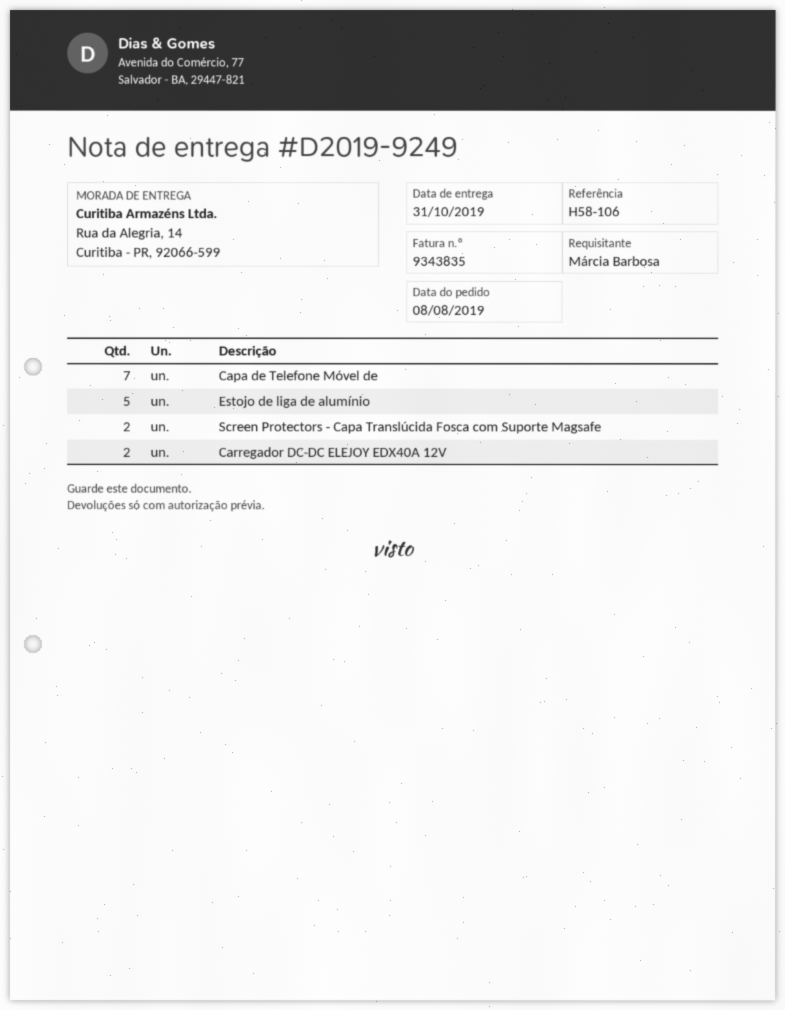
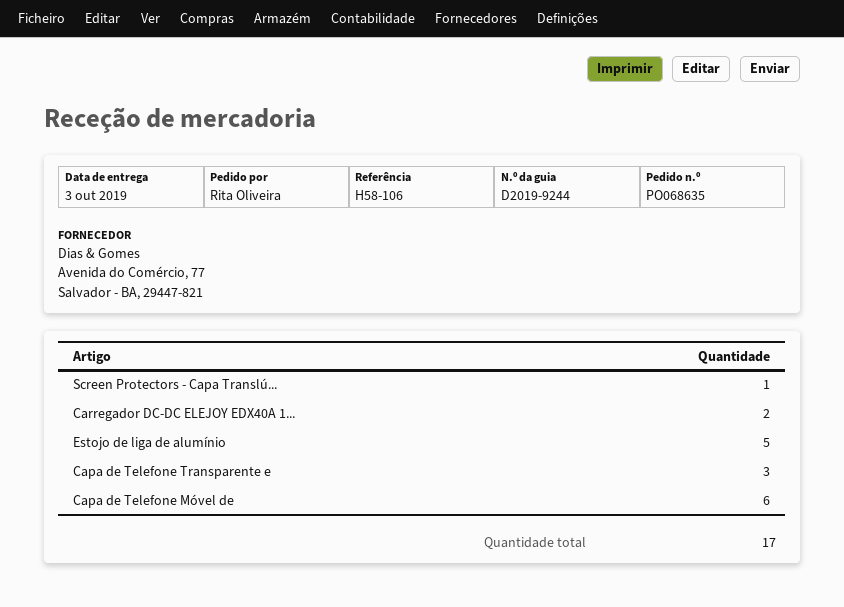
delivery note number: D2019-9249 -> D2019-9244
delivery date: 2019-10-31 -> 2019-10-03
ordered by: Márcia Barbosa -> Rita Oliveira
Capa de Telefone Móvel de: 7 -> 6
Screen Protectors - Capa Translúcida Fosca com Suporte Magsafe: 2 -> 1
Capa de Telefone Transparente e: none -> 3

